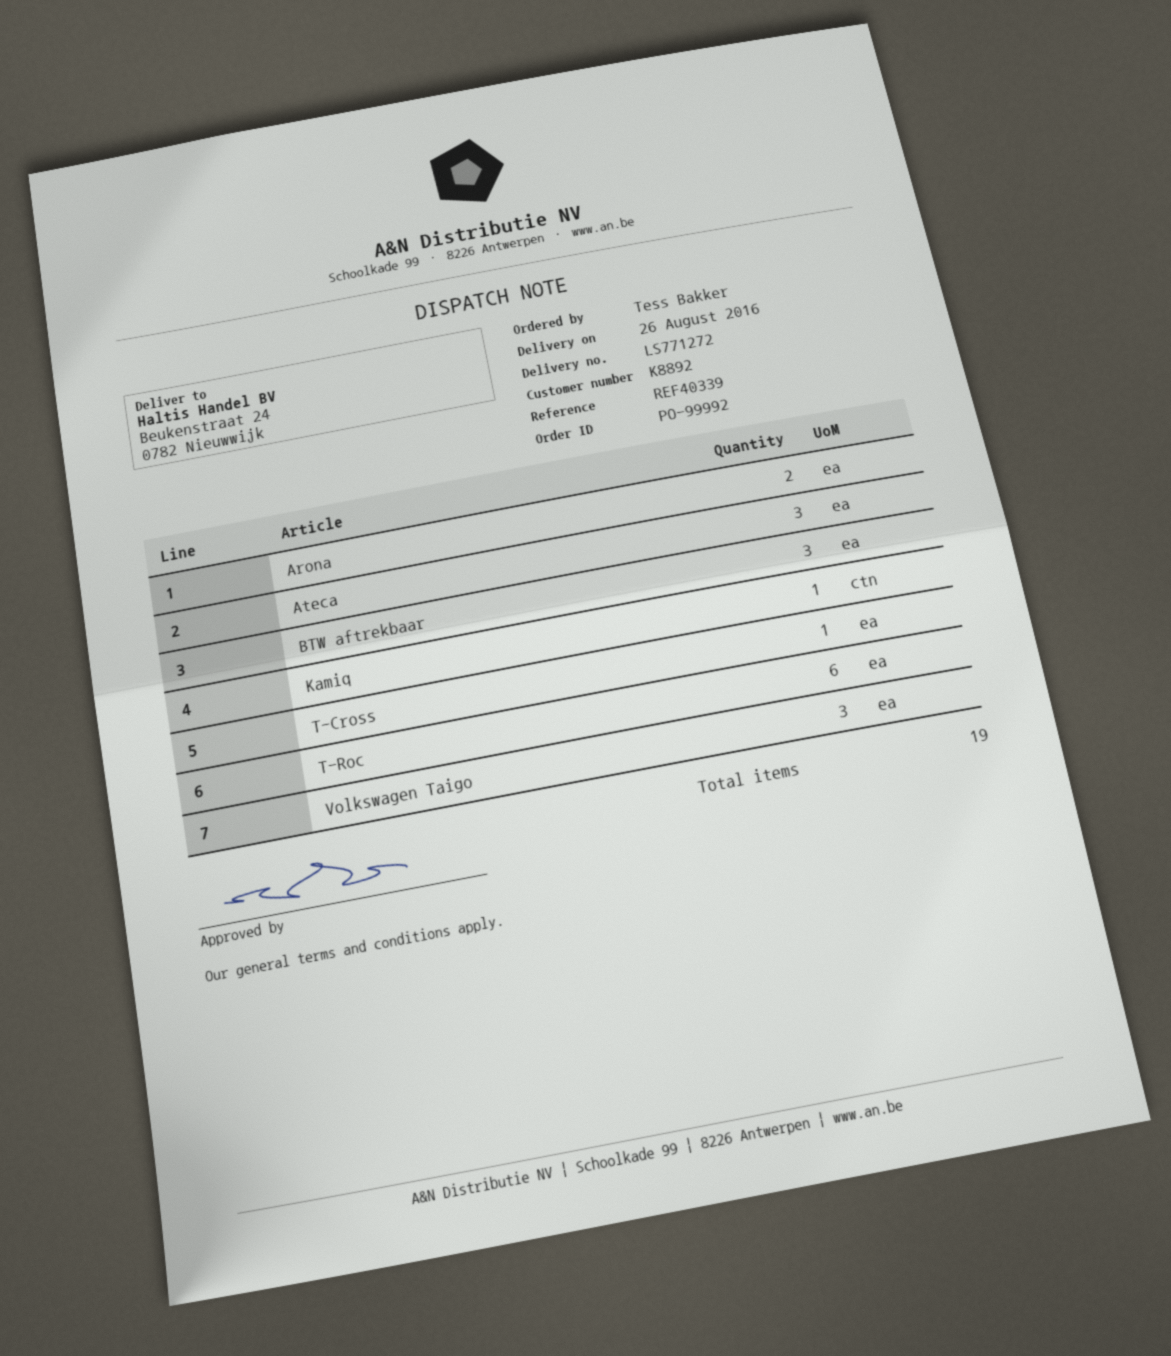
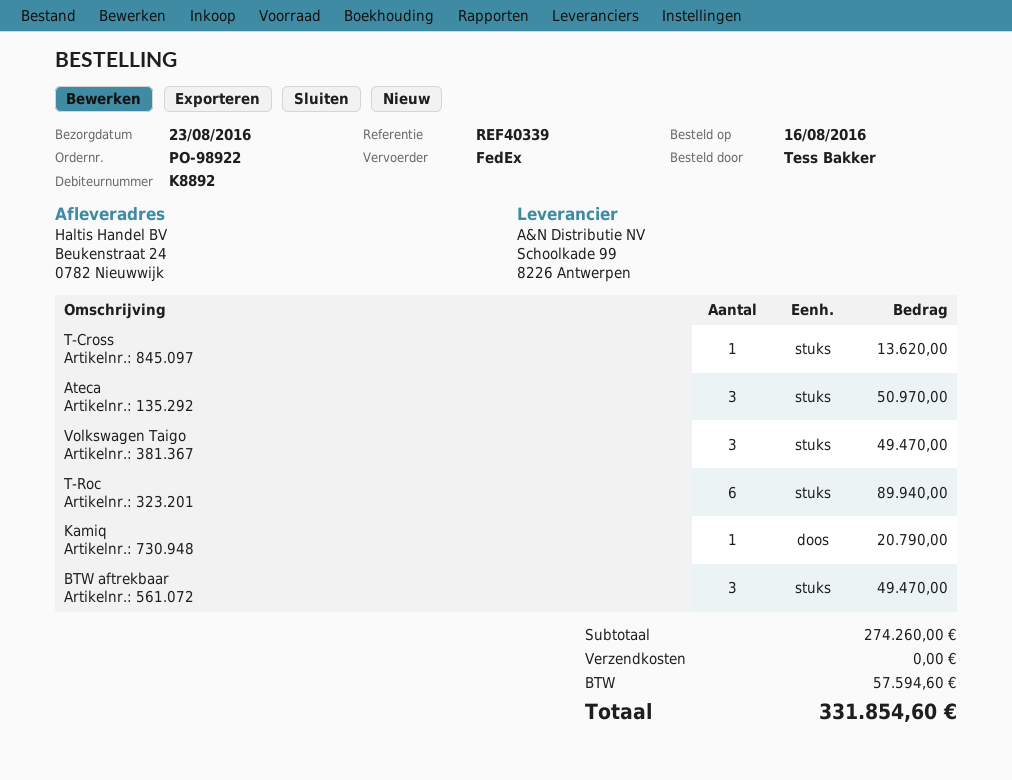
order number: PO-99992 -> PO-98922
delivery date: 2016-08-26 -> 2016-08-23
Arona: 2 -> none

